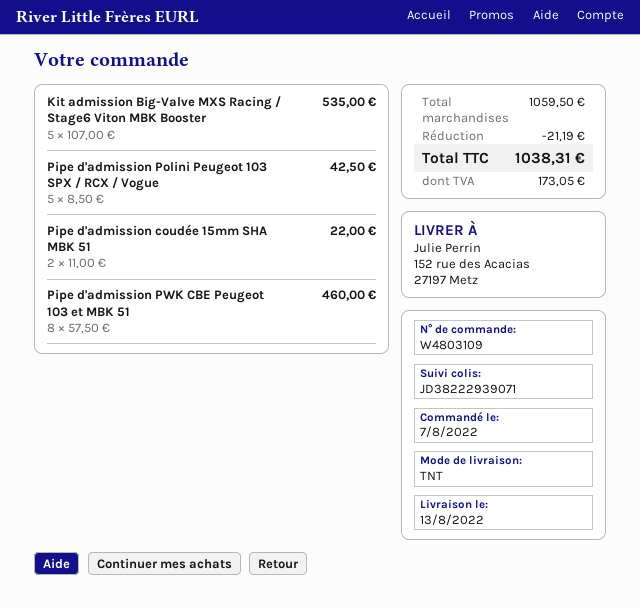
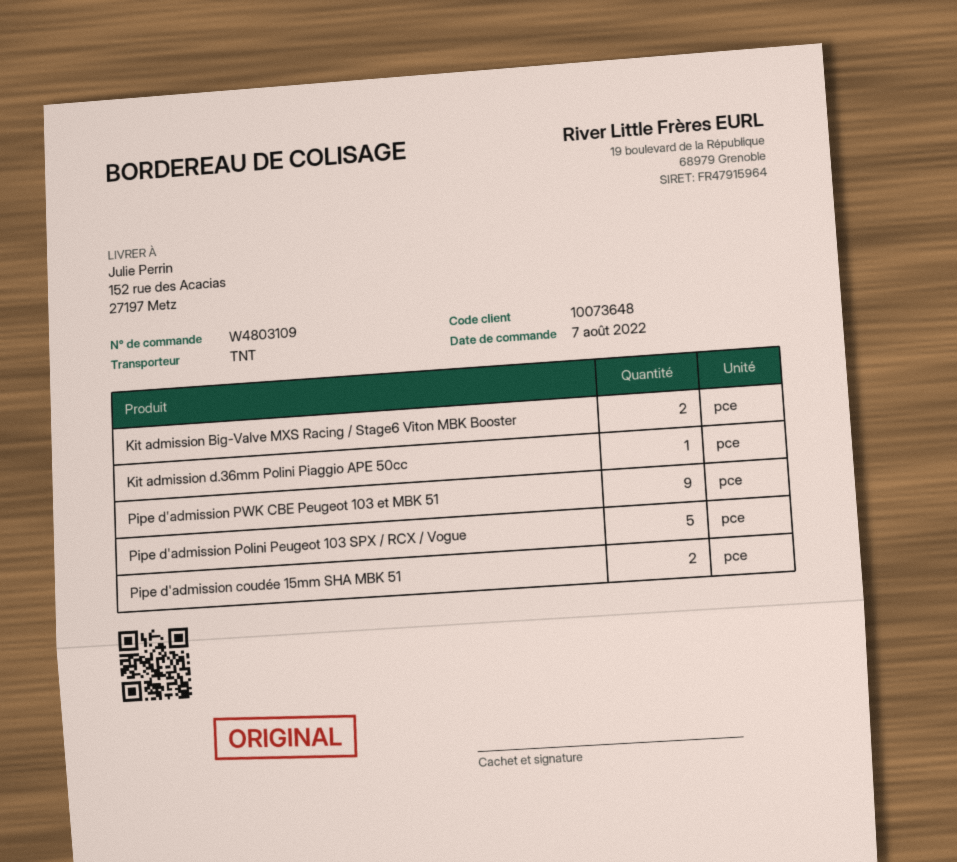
Kit admission Big-Valve MXS Racing / Stage6 Viton MBK Booster: 5 -> 2
Pipe d'admission PWK CBE Peugeot 103 et MBK 51: 8 -> 9
Kit admission d.36mm Polini Piaggio APE 50cc: none -> 1

